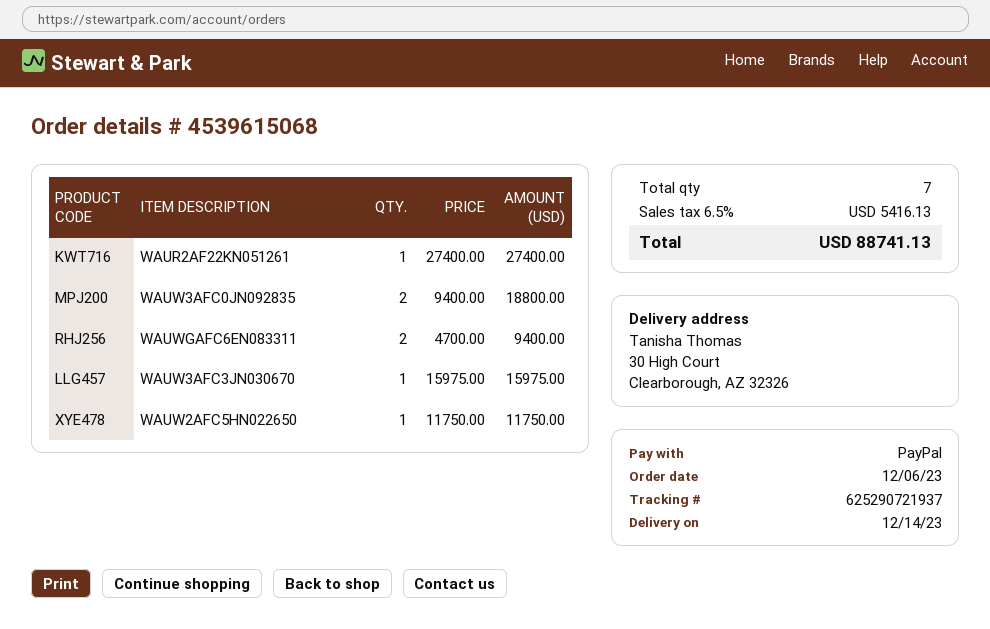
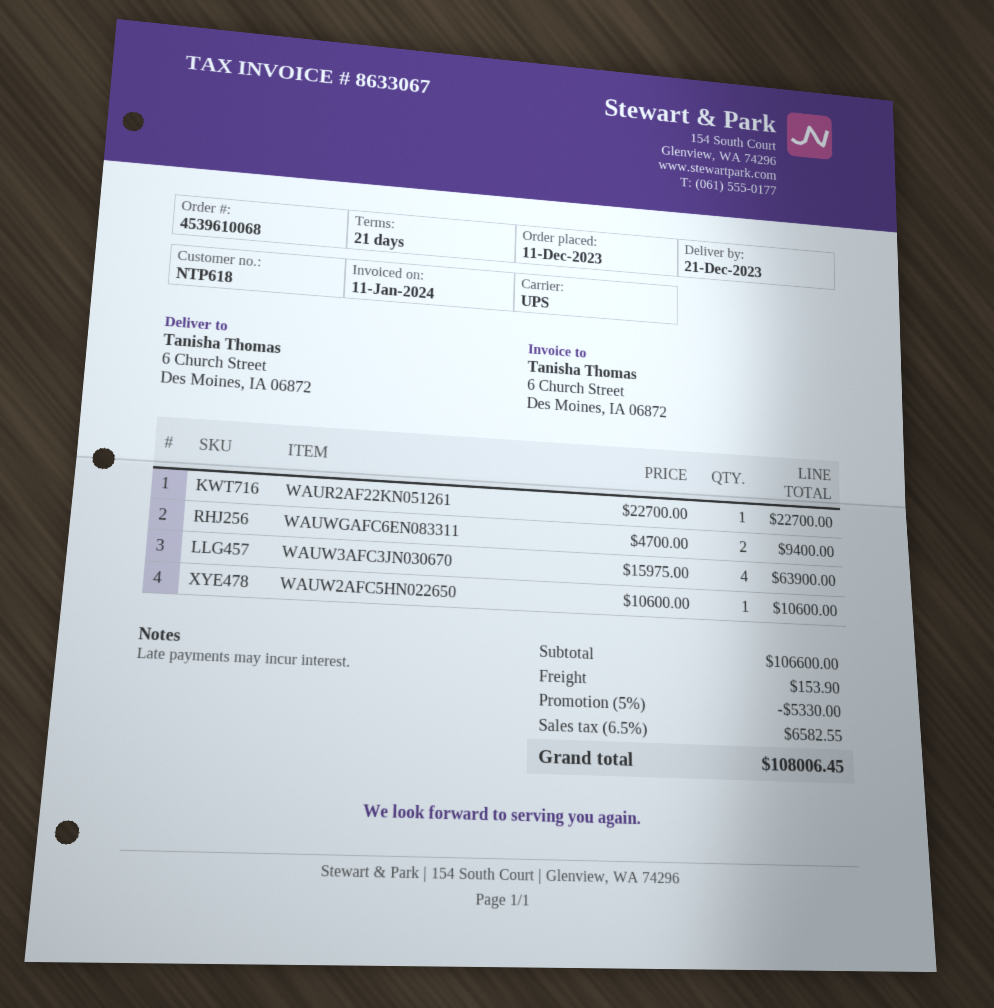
order number: 4539615068 -> 4539610068
order date: 2023-12-06 -> 2023-12-11
delivery date: 2023-12-14 -> 2023-12-21
ship to: 30 High Court, Clearborough, AZ 32326 -> 6 Church Street, Des Moines, IA 06872
WAUR2AF22KN051261: 1 x 27400.00 = 27400.00 -> 1 x 22700.00 = 22700.00
WAUW3AFC0JN092835: 2 x 9400.00 = 18800.00 -> none
WAUW3AFC3JN030670: 1 x 15975.00 = 15975.00 -> 4 x 15975.00 = 63900.00
WAUW2AFC5HN022650: 1 x 11750.00 = 11750.00 -> 1 x 10600.00 = 10600.00
discount: none -> 5% = 5330.00
shipping: none -> 153.90
tax: 6.5% = 5416.13 -> 6.5% = 6582.55
total: 88741.13 -> 108006.45

